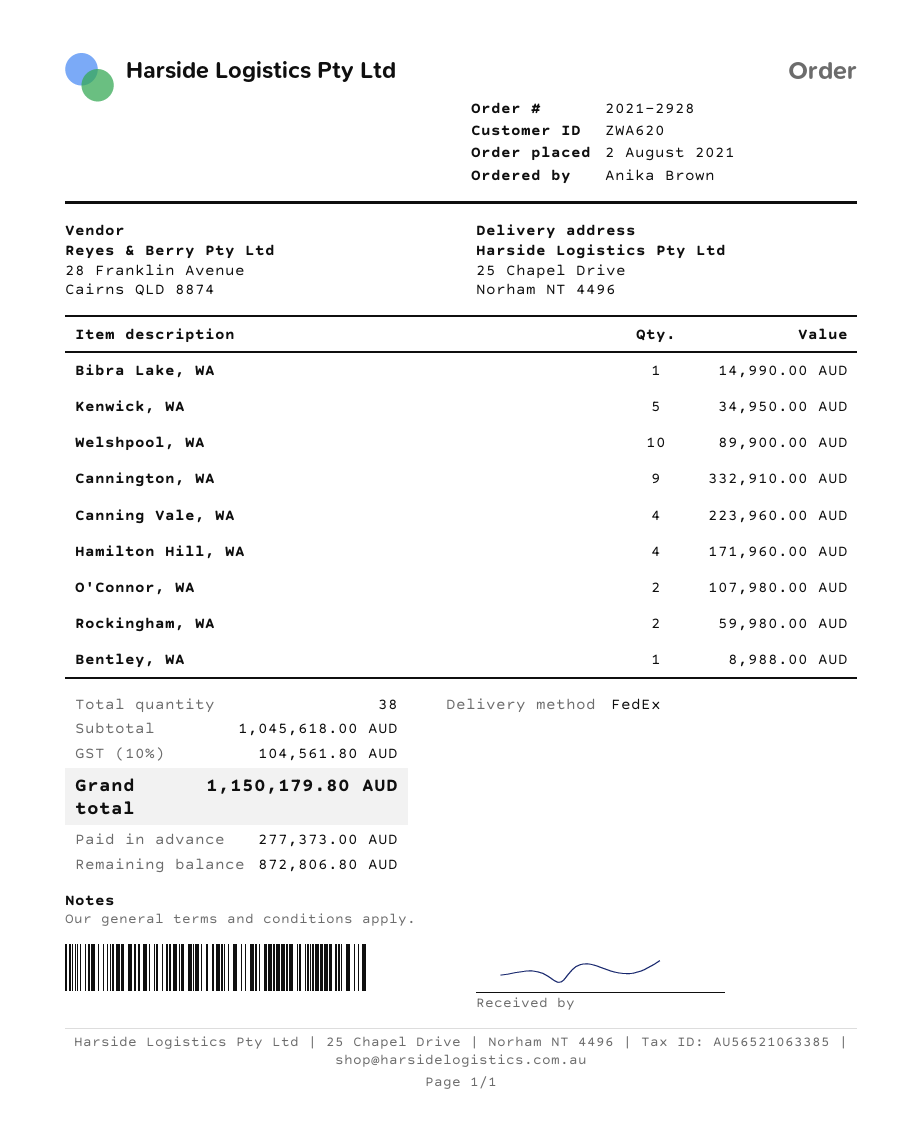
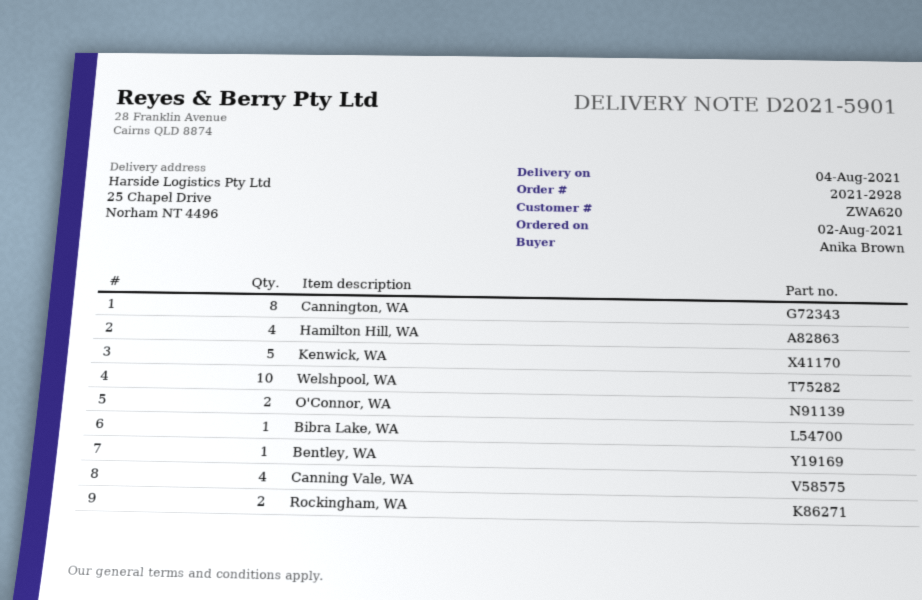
Cannington, WA: 9 -> 8

